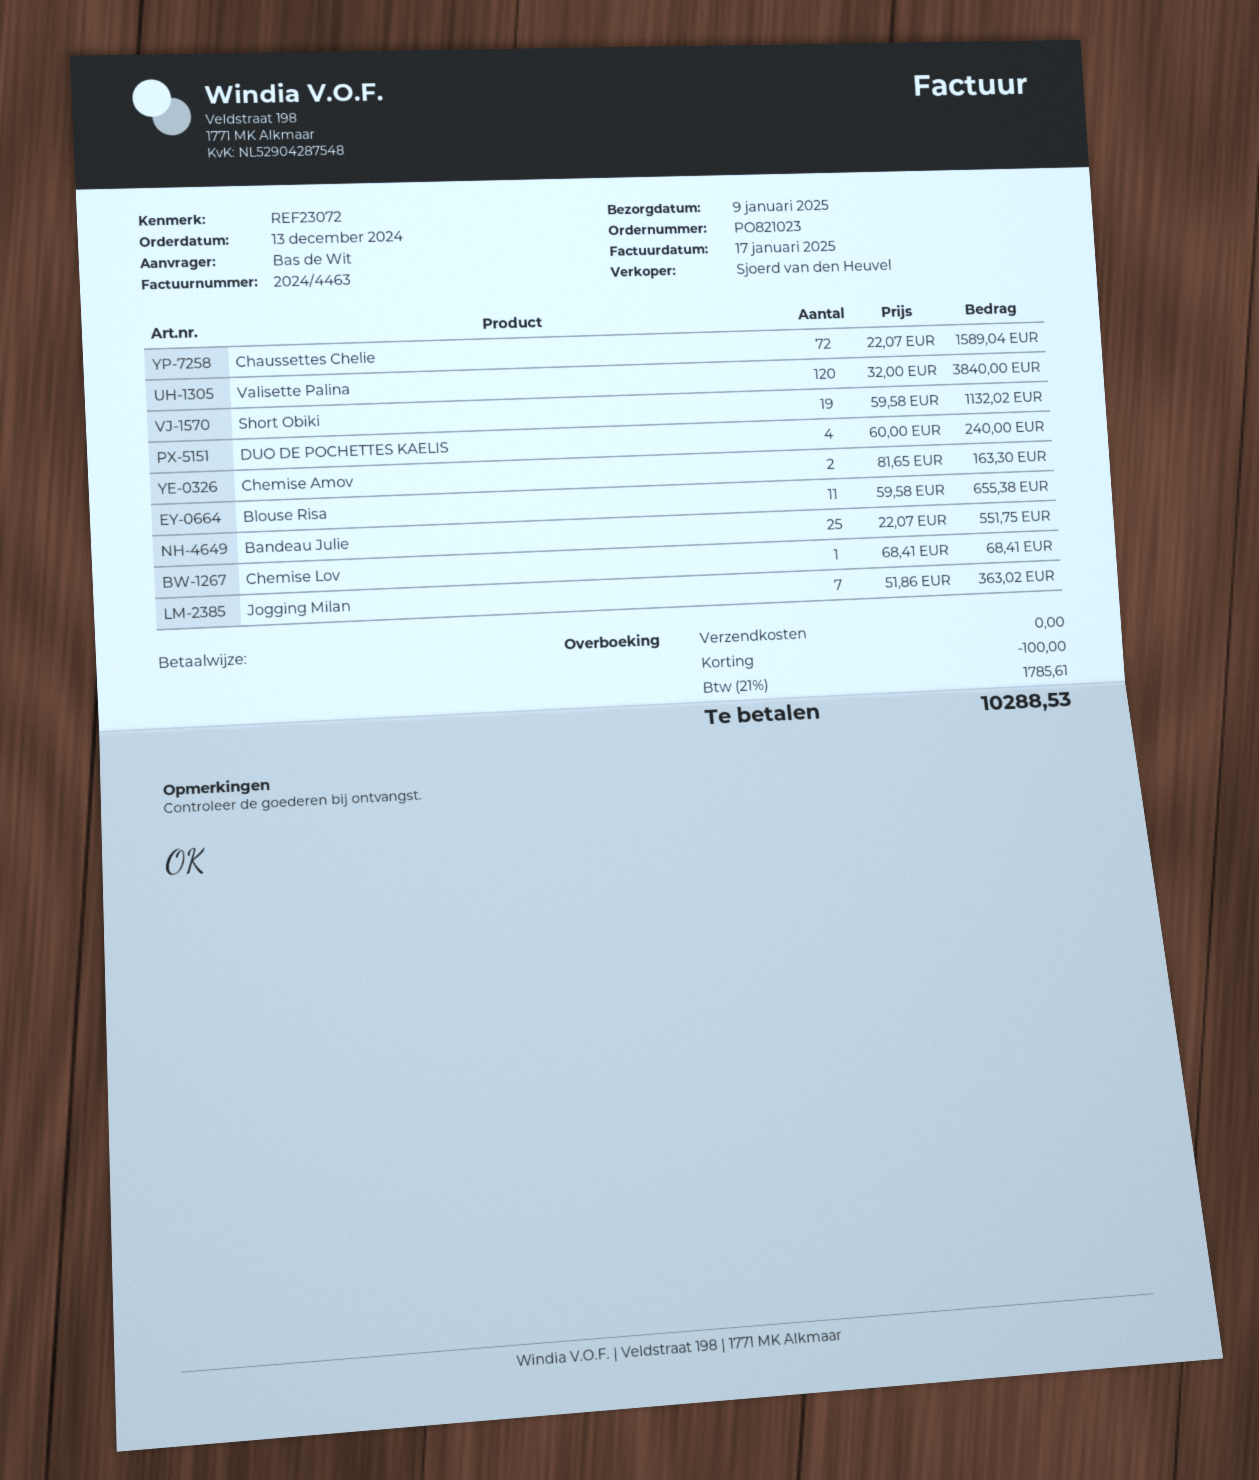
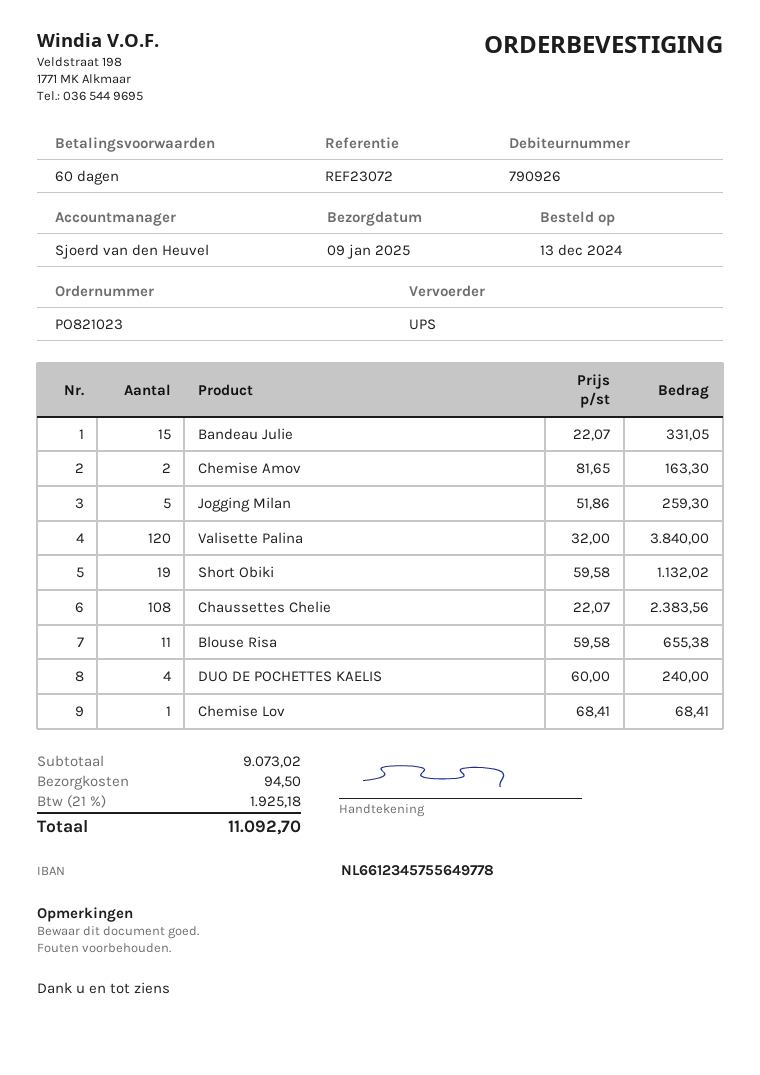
Chaussettes Chelie: 72 x 22.07 = 1589.04 -> 108 x 22.07 = 2383.56
Bandeau Julie: 25 x 22.07 = 551.75 -> 15 x 22.07 = 331.05
Jogging Milan: 7 x 51.86 = 363.02 -> 5 x 51.86 = 259.30
discount: 100.00 -> none
shipping: 0.00 -> 94.50
tax: 21% = 1785.61 -> 21% = 1925.18
total: 10288.53 -> 11092.70

